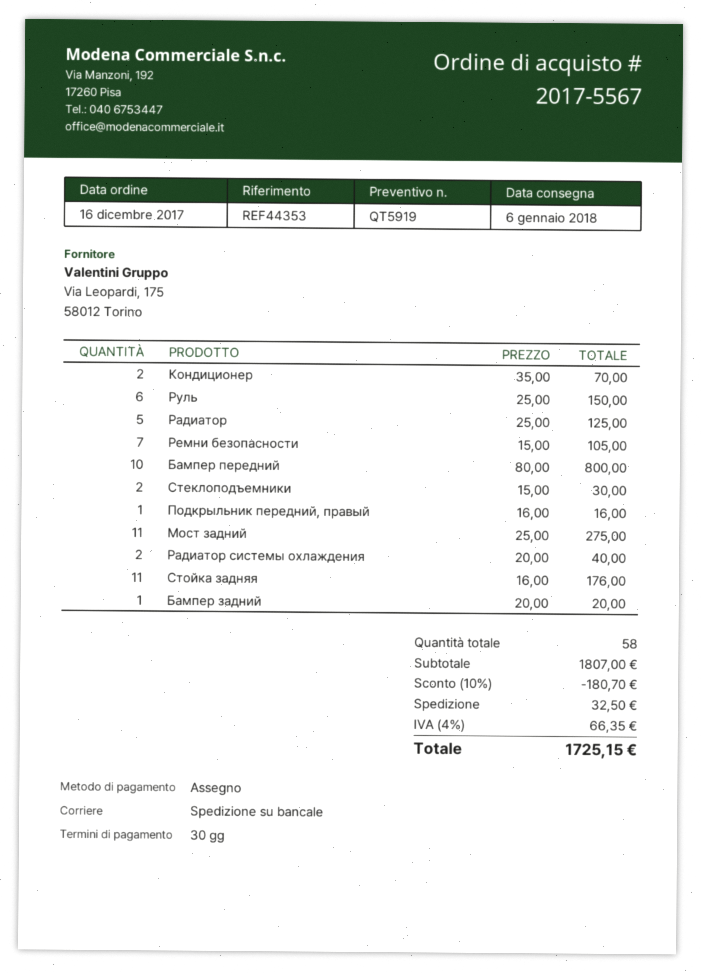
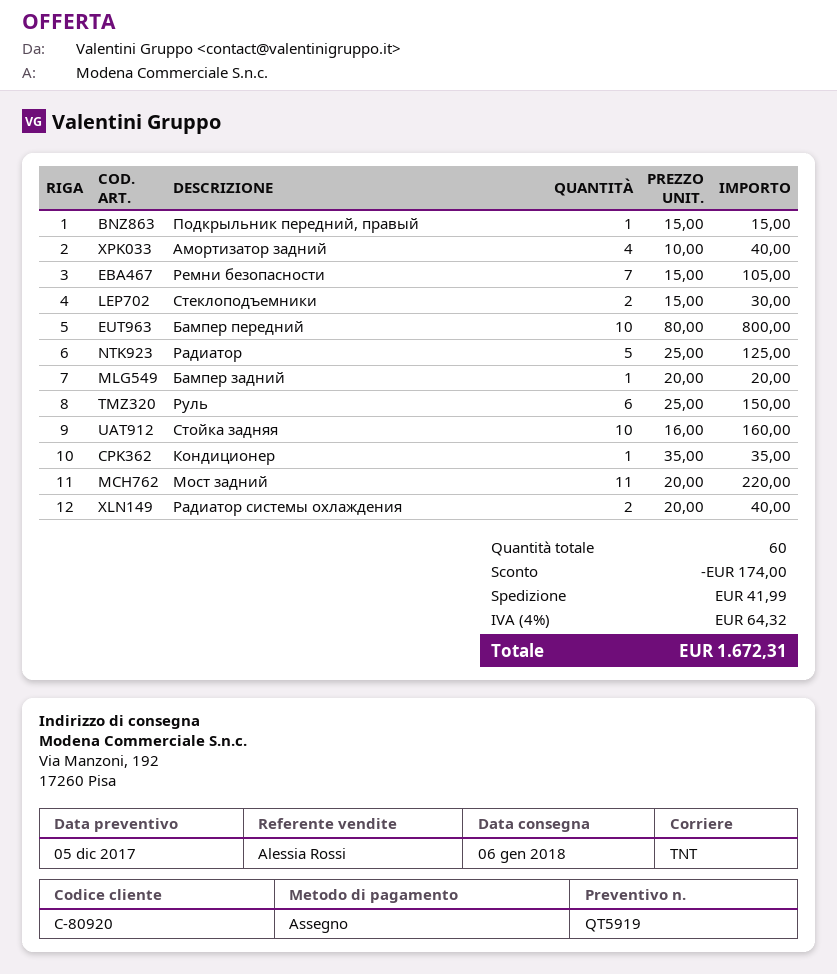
shipping method: pallet freight -> TNT
Кондиционер: 2 x 35.00 = 70.00 -> 1 x 35.00 = 35.00
Подкрыльник передний, правый: 1 x 16.00 = 16.00 -> 1 x 15.00 = 15.00
Мост задний: 11 x 25.00 = 275.00 -> 11 x 20.00 = 220.00
Стойка задняя: 11 x 16.00 = 176.00 -> 10 x 16.00 = 160.00
Амортизатор задний: none -> 4 x 10.00 = 40.00
total quantity: 58 -> 60
discount: 180.70 -> 174.00
shipping: 32.50 -> 41.99
tax: 4% = 66.35 -> 4% = 64.32
total: 1725.15 -> 1672.31

